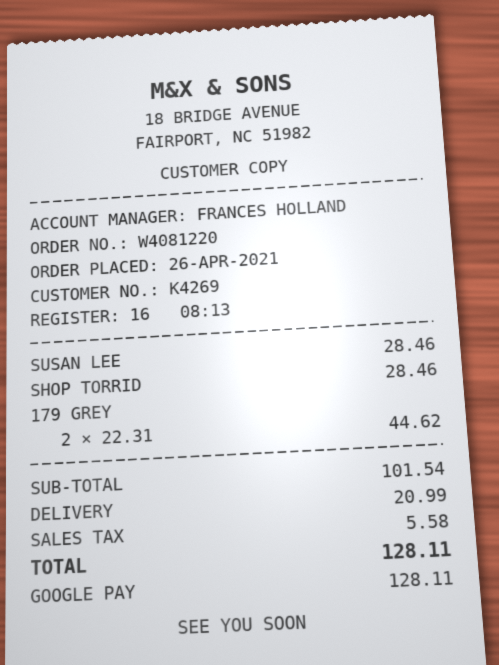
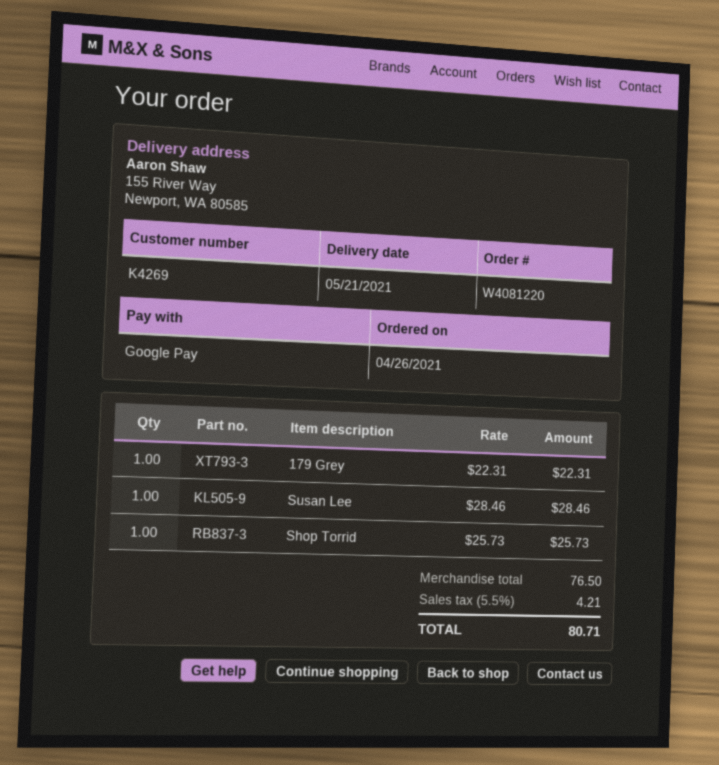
SHOP TORRID: 1 x 28.46 = 28.46 -> 1 x 25.73 = 25.73
179 GREY: 2 x 22.31 = 44.62 -> 1 x 22.31 = 22.31
subtotal: 101.54 -> 76.50
shipping: 20.99 -> none
tax: 5.58 -> 4.21
total: 128.11 -> 80.71

